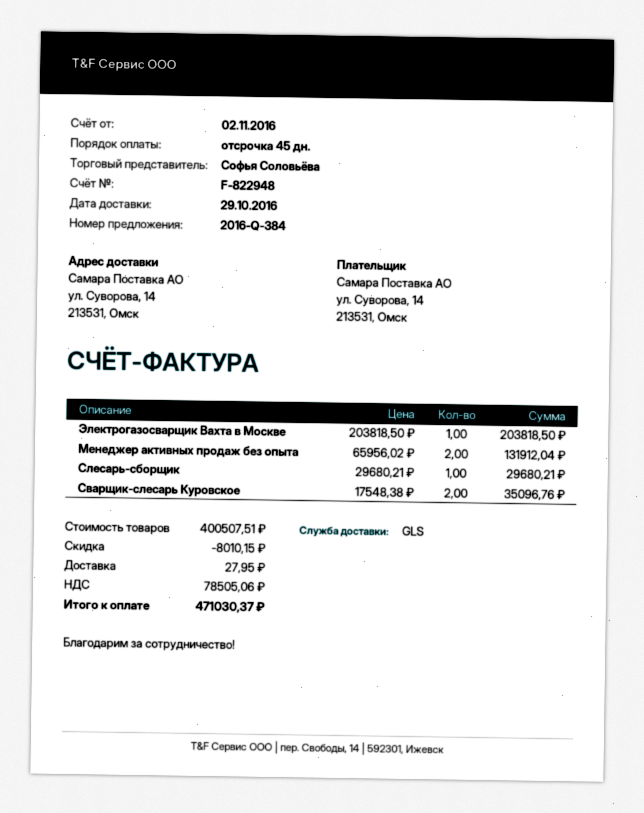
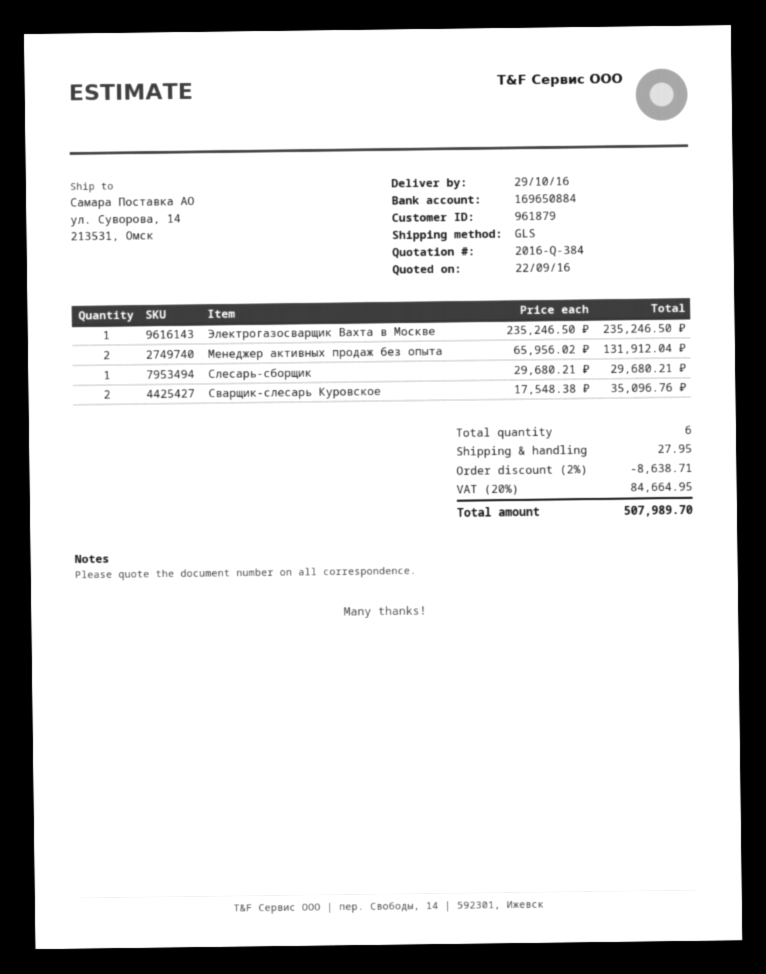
Электрогазосварщик Вахта в Москве: 1 x 203818.50 = 203818.50 -> 1 x 235246.50 = 235246.50
discount: 8010.15 -> 8638.71
tax: 78505.06 -> 84664.95
total: 471030.37 -> 507989.70

